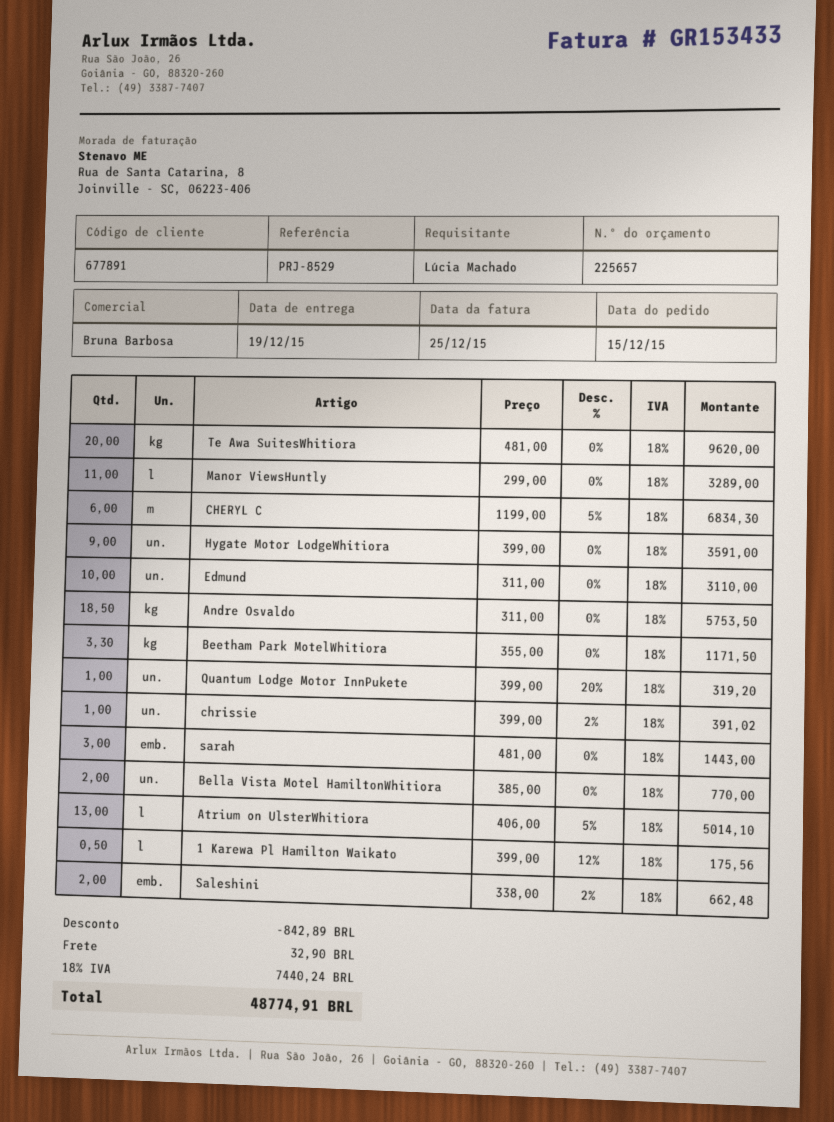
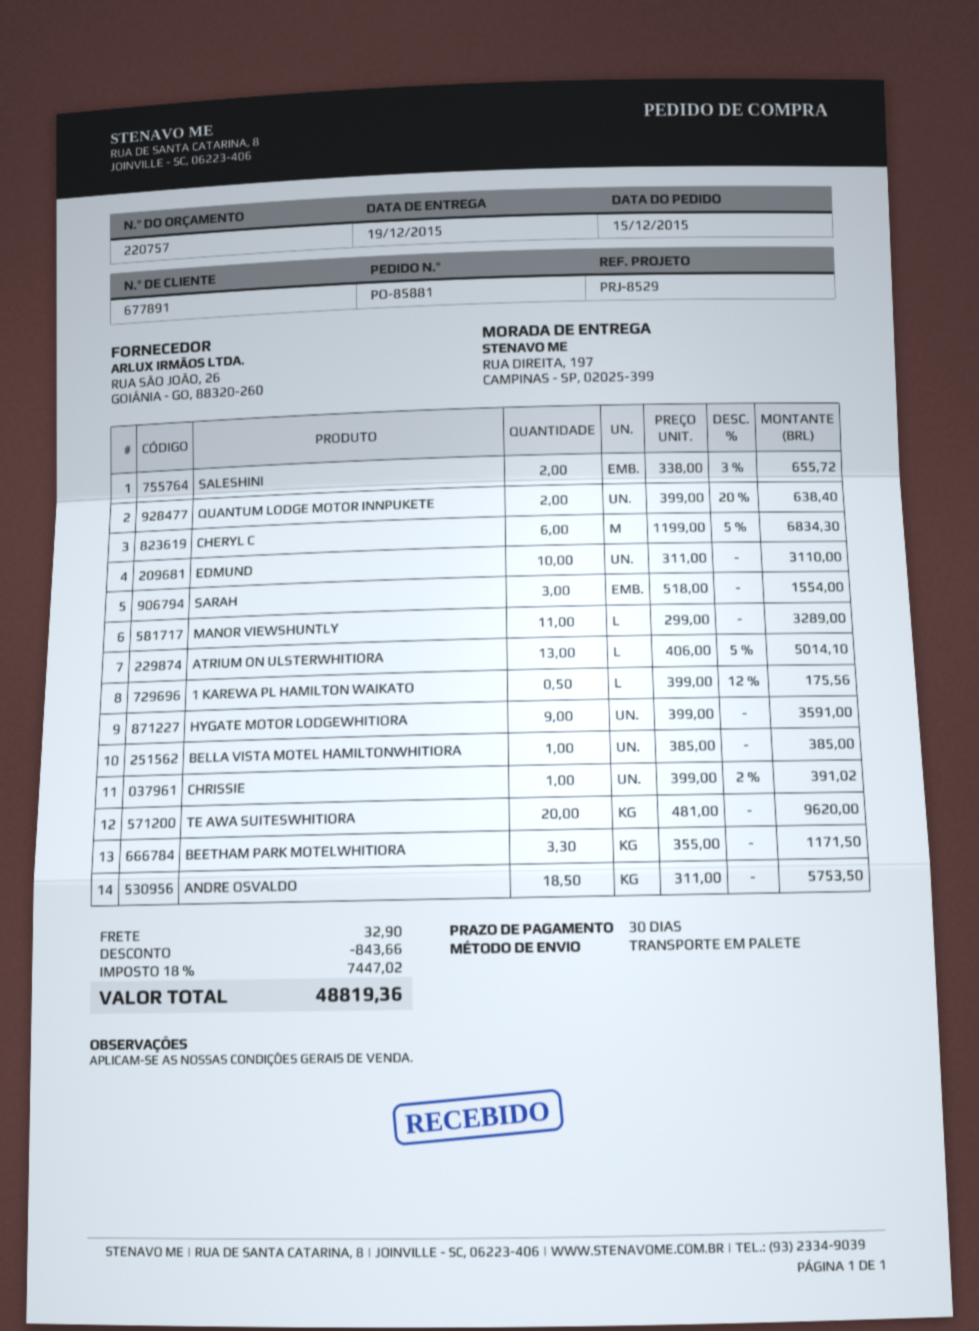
quote number: 225657 -> 220757
Quantum Lodge Motor InnPukete: 1 x 399.00 - 20% = 319.20 -> 2 x 399.00 - 20% = 638.40
sarah: 3 x 481.00 = 1443.00 -> 3 x 518.00 = 1554.00
Bella Vista Motel HamiltonWhitiora: 2 x 385.00 = 770.00 -> 1 x 385.00 = 385.00
Saleshini: 2 x 338.00 - 2% = 662.48 -> 2 x 338.00 - 3% = 655.72
discount: 842.89 -> 843.66
tax: 18% = 7440.24 -> 18% = 7447.02
total: 48774.91 -> 48819.36

